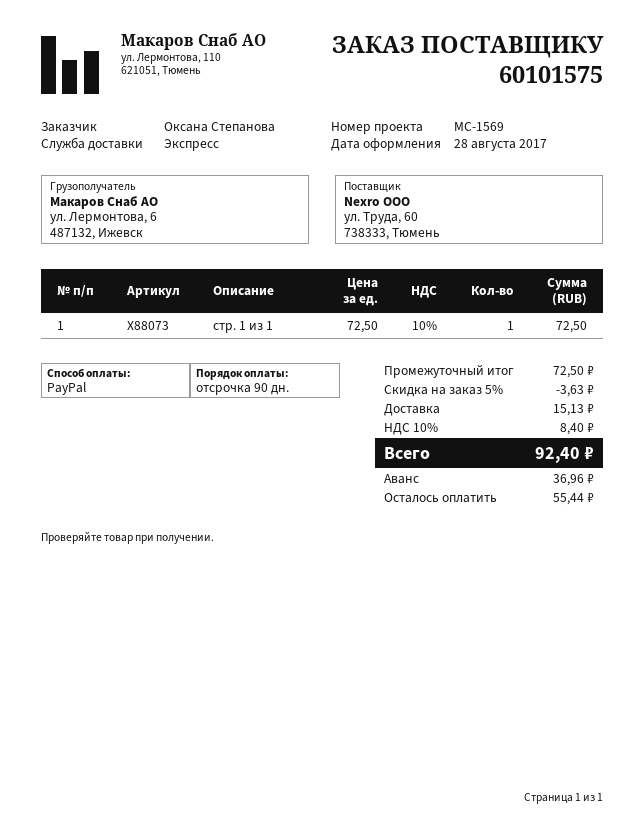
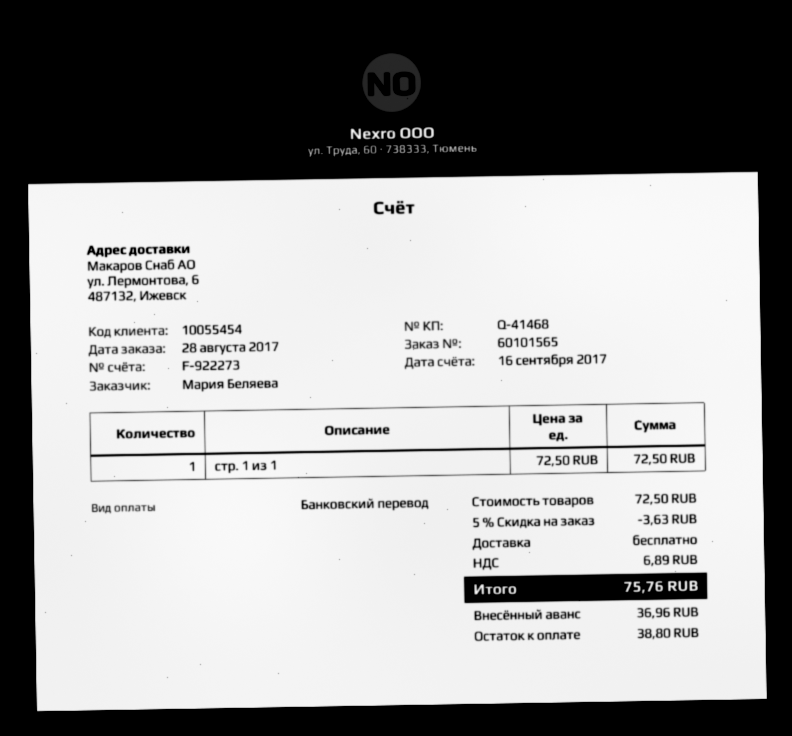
order number: 60101575 -> 60101565
ordered by: Оксана Степанова -> Мария Беляева
payment method: PayPal -> bank transfer
shipping: 15.13 -> 0.00
tax: 8.40 -> 6.89
total: 92.40 -> 75.76
balance: 55.44 -> 38.80

